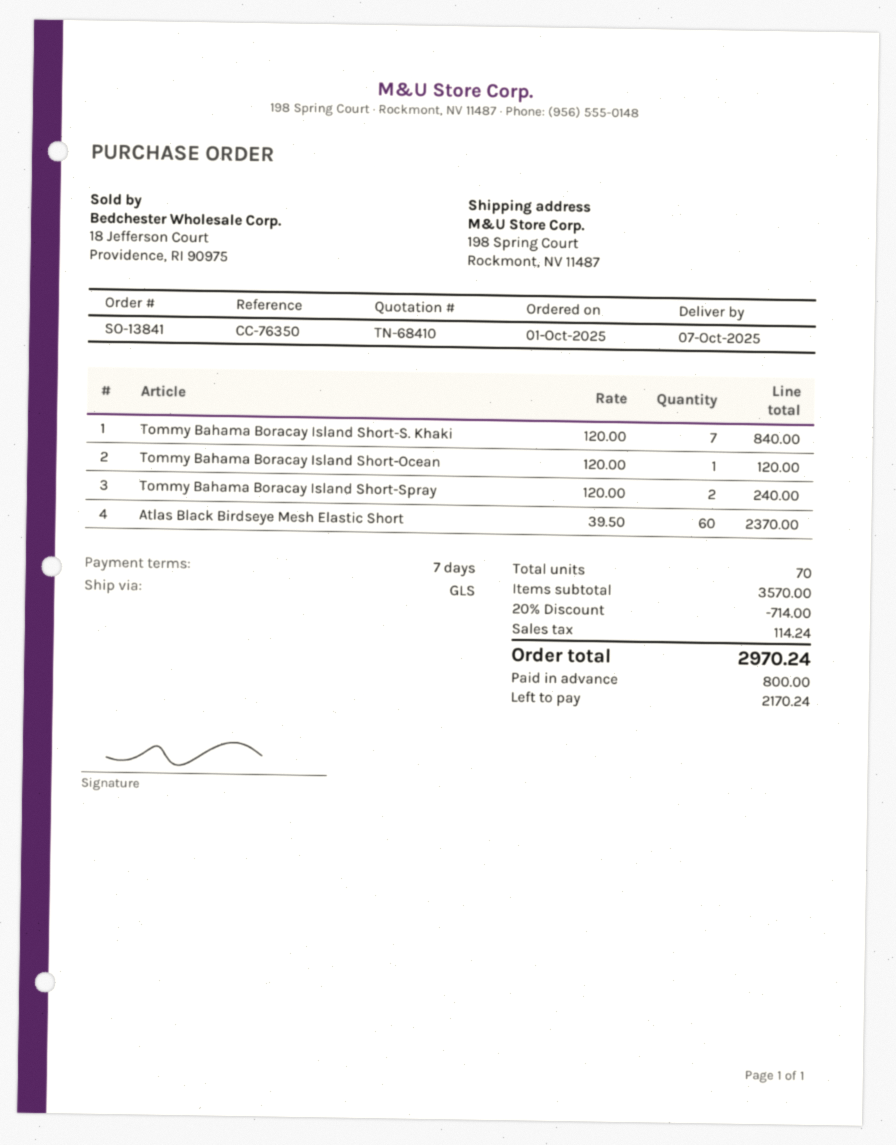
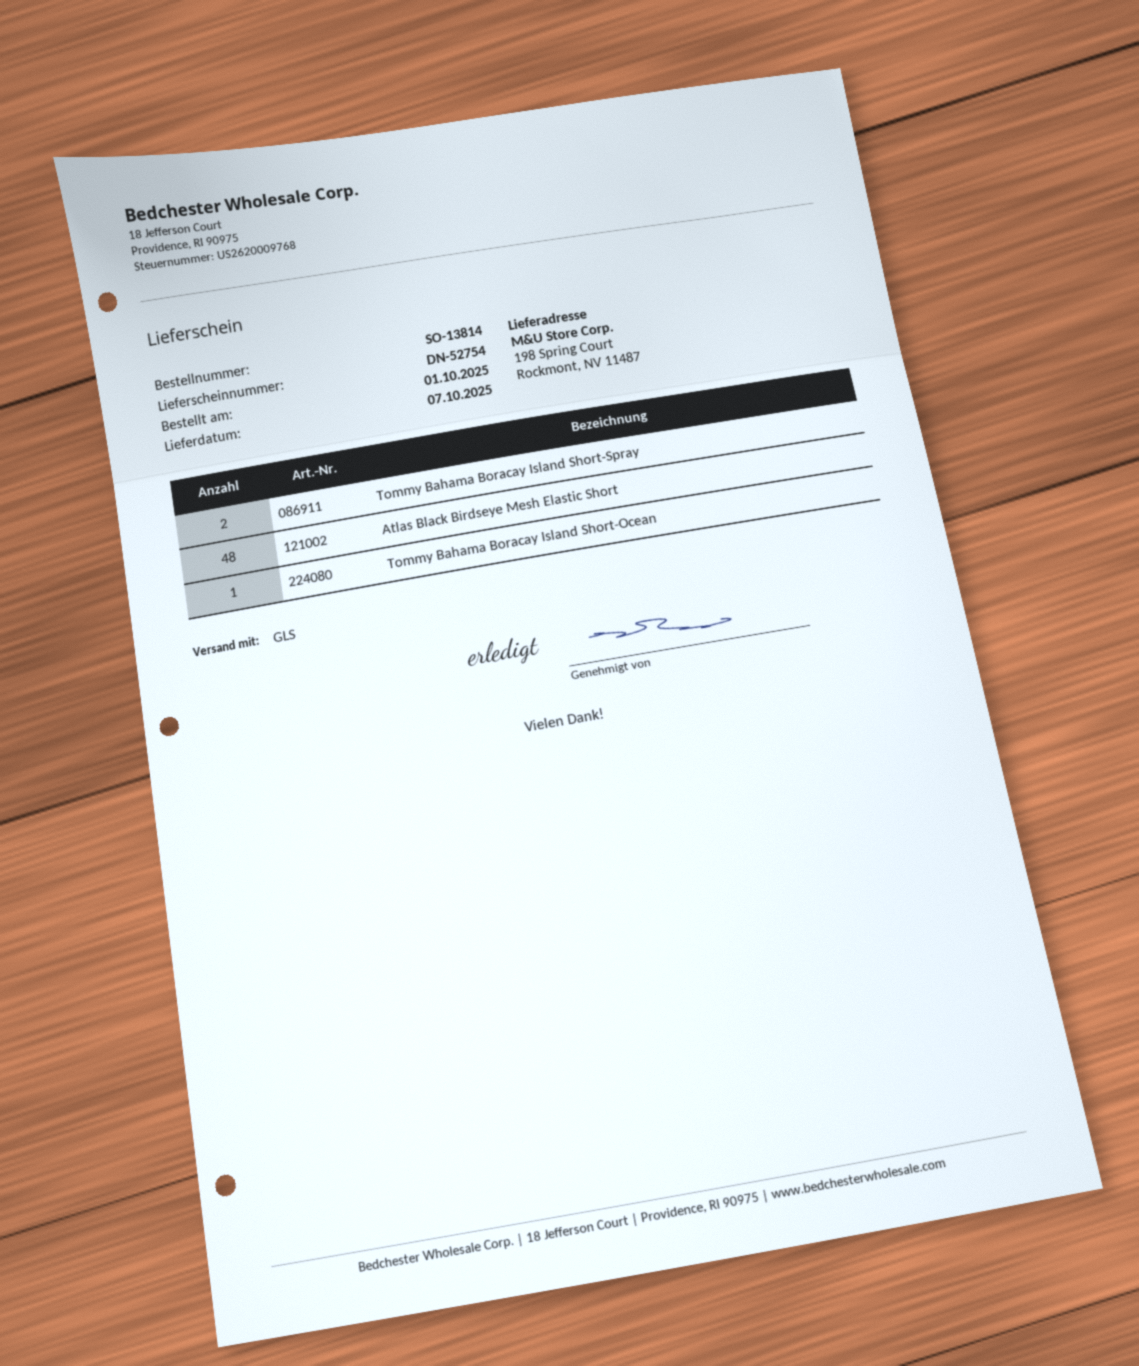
order number: SO-13841 -> SO-13814
Tommy Bahama Boracay Island Short-S. Khaki: 7 -> none
Atlas Black Birdseye Mesh Elastic Short: 60 -> 48

